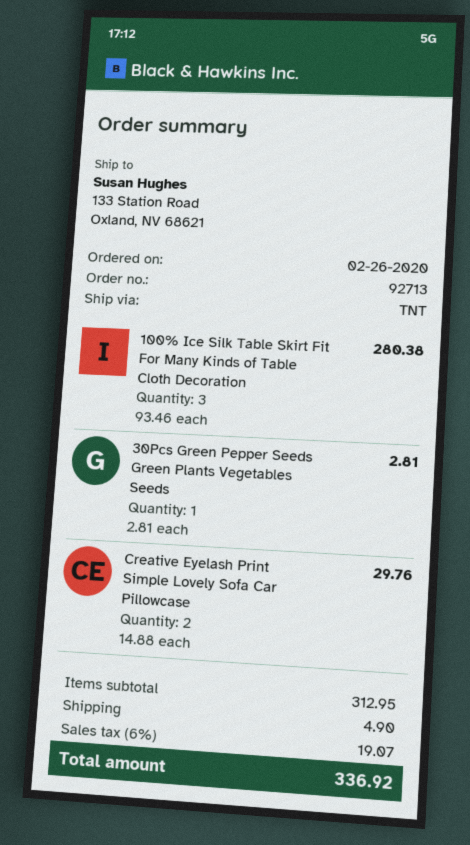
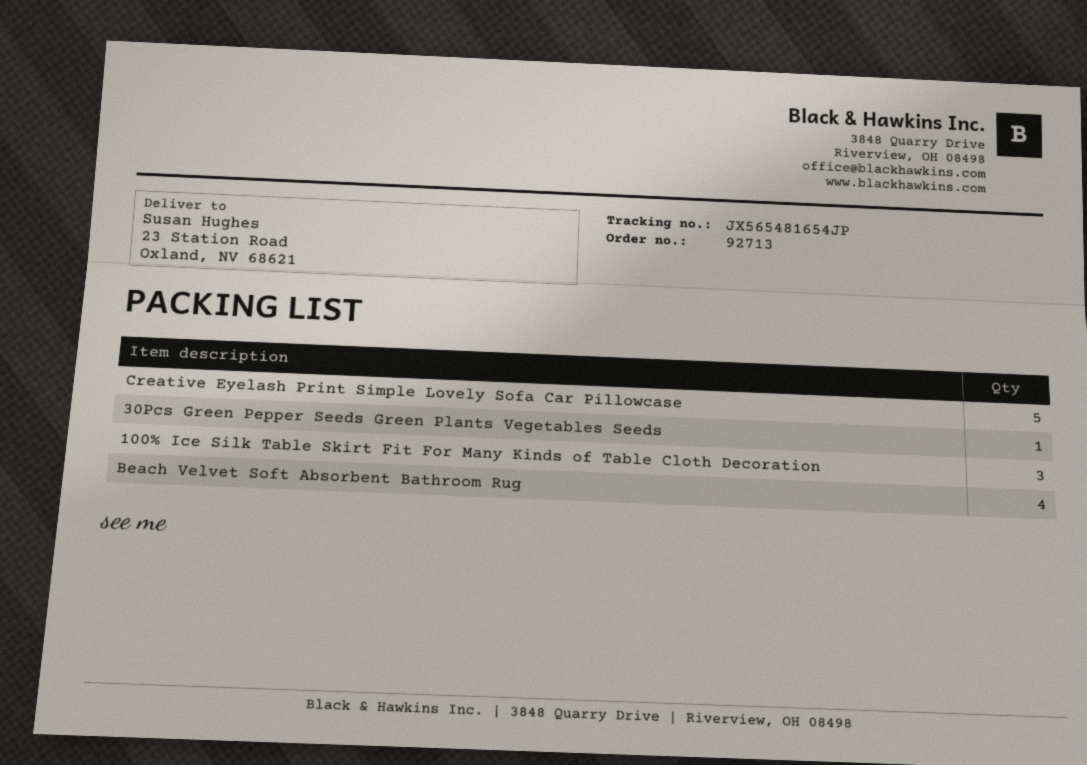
ship to: 133 Station Road, Oxland, NV 68621 -> 23 Station Road, Oxland, NV 68621
Creative Eyelash Print Simple Lovely Sofa Car Pillowcase: 2 -> 5
Beach Velvet Soft Absorbent Bathroom Rug: none -> 4

